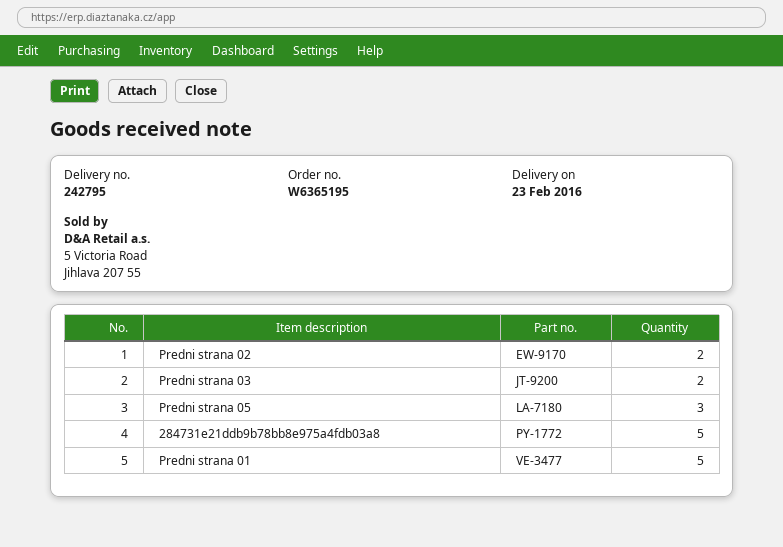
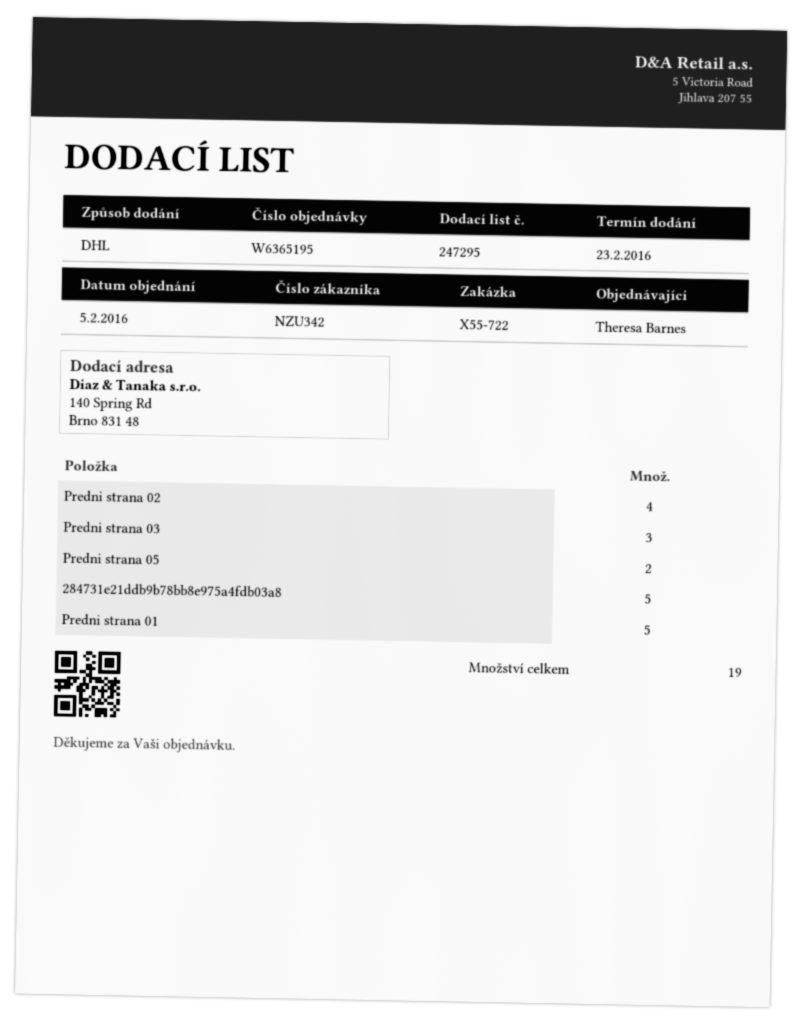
delivery note number: 242795 -> 247295
Predni strana 02: 2 -> 4
Predni strana 03: 2 -> 3
Predni strana 05: 3 -> 2

